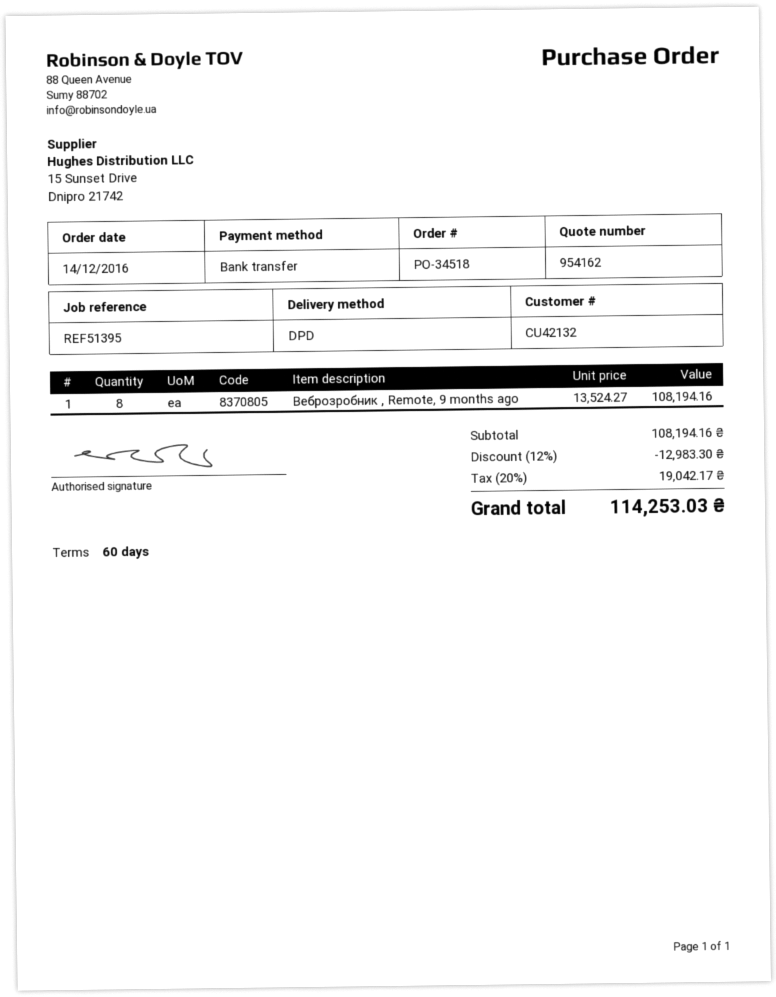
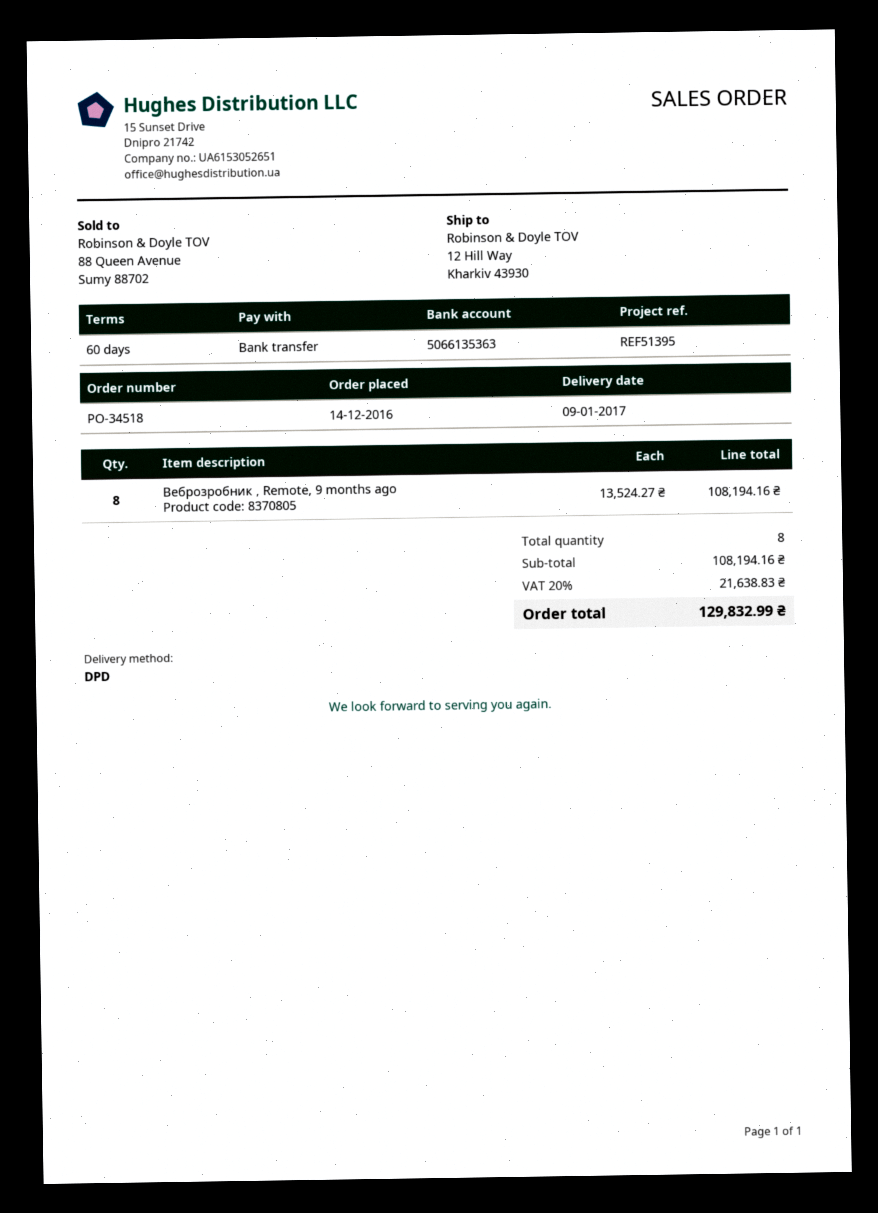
discount: 12% = 12983.30 -> none
tax: 20% = 19042.17 -> 20% = 21638.83
total: 114253.03 -> 129832.99

